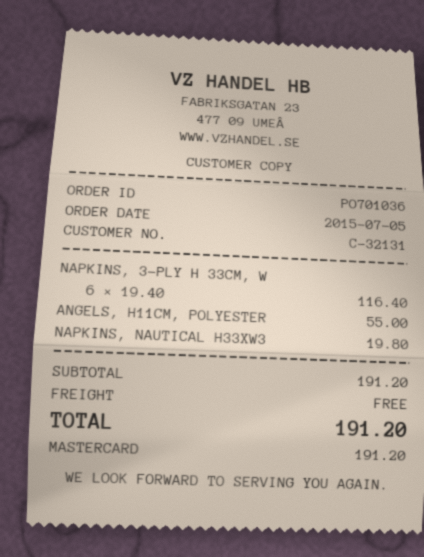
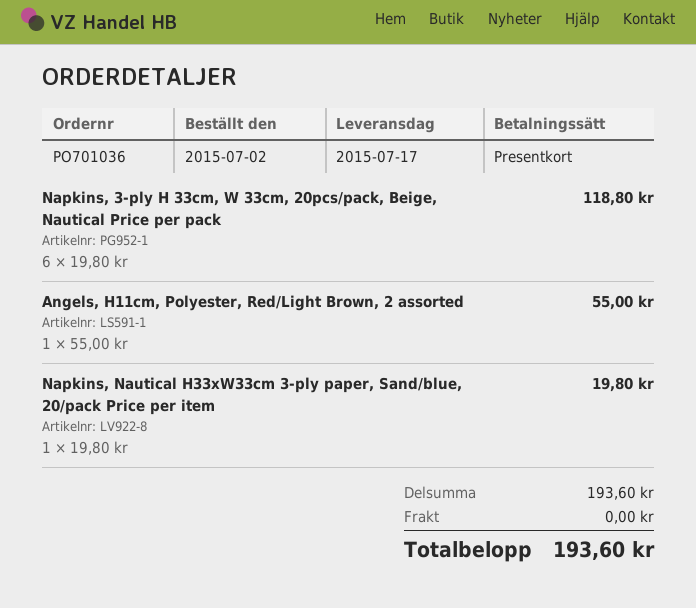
order date: 2015-07-05 -> 2015-07-02
payment method: Mastercard -> gift card
NAPKINS, 3-PLY H 33CM, W: 6 x 19.40 = 116.40 -> 6 x 19.80 = 118.80
subtotal: 191.20 -> 193.60
total: 191.20 -> 193.60

